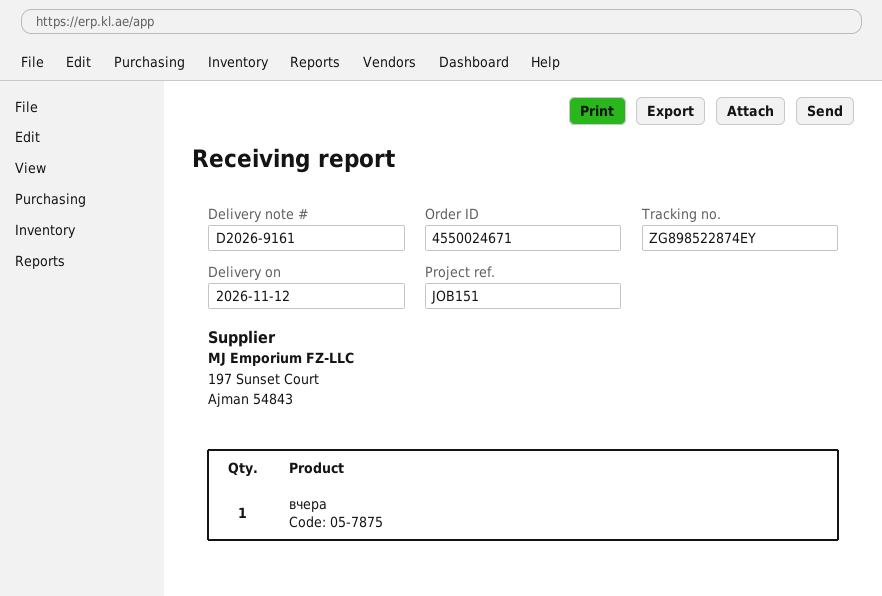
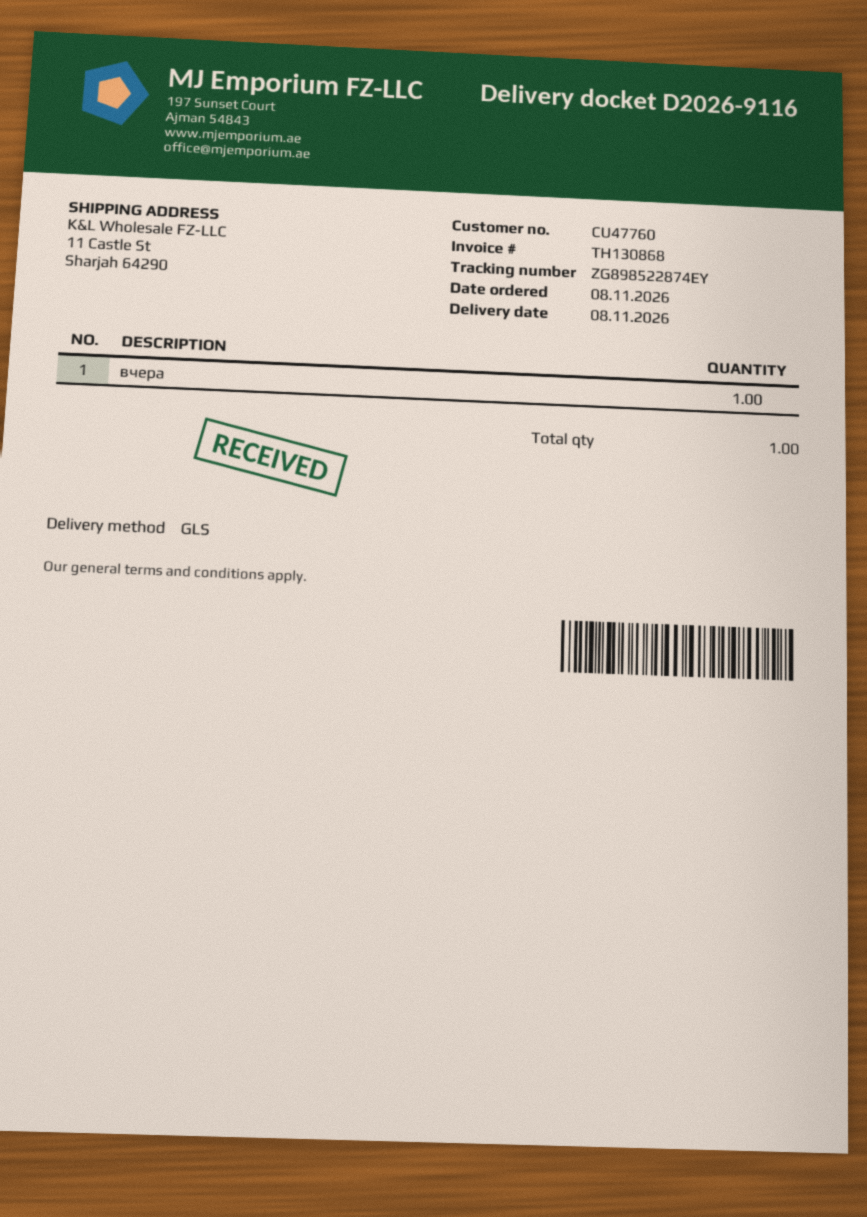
delivery note number: D2026-9161 -> D2026-9116
delivery date: 2026-11-12 -> 2026-11-08

